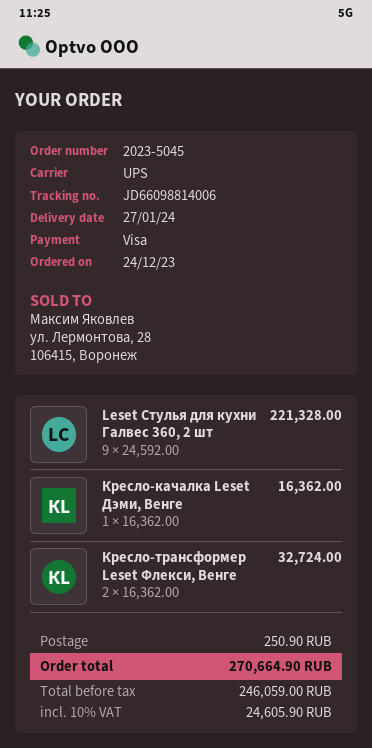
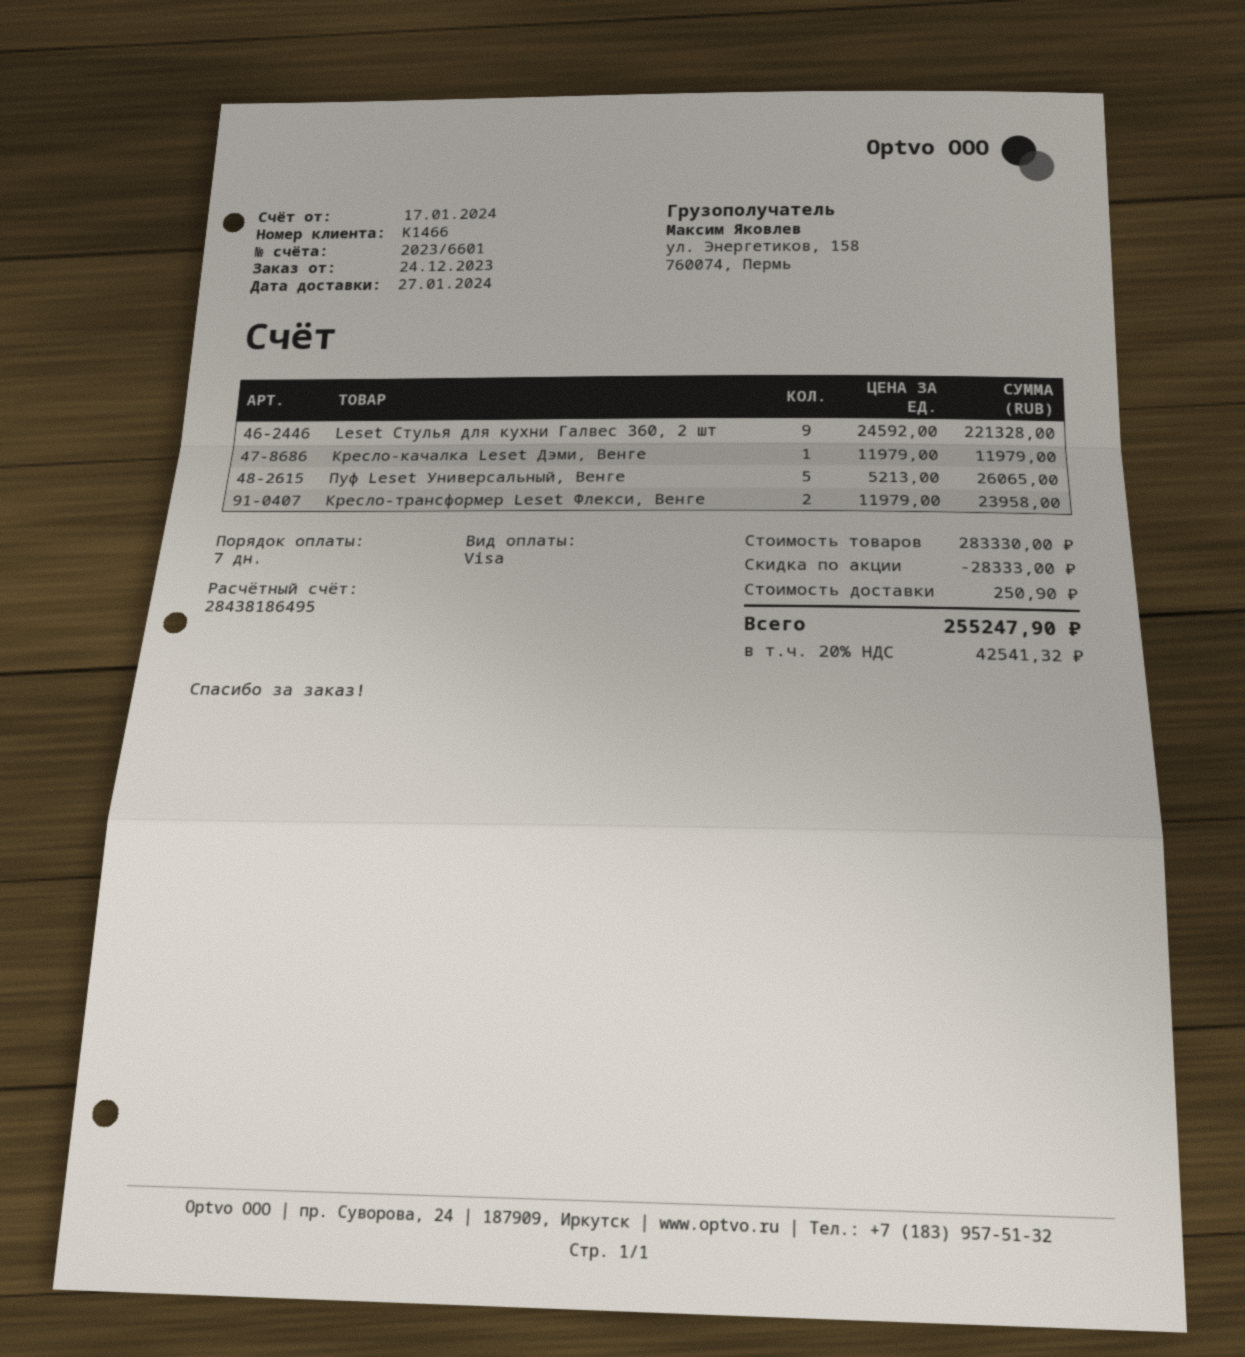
Кресло-качалка Leset Дэми, Венге: 1 x 16362.00 = 16362.00 -> 1 x 11979.00 = 11979.00
Кресло-трансформер Leset Флекси, Венге: 2 x 16362.00 = 32724.00 -> 2 x 11979.00 = 23958.00
Пуф Leset Универсальный, Венге: none -> 5 x 5213.00 = 26065.00
discount: none -> 28333.00
tax: 10% = 24605.90 -> 20% = 42541.32
total: 270664.90 -> 255247.90

